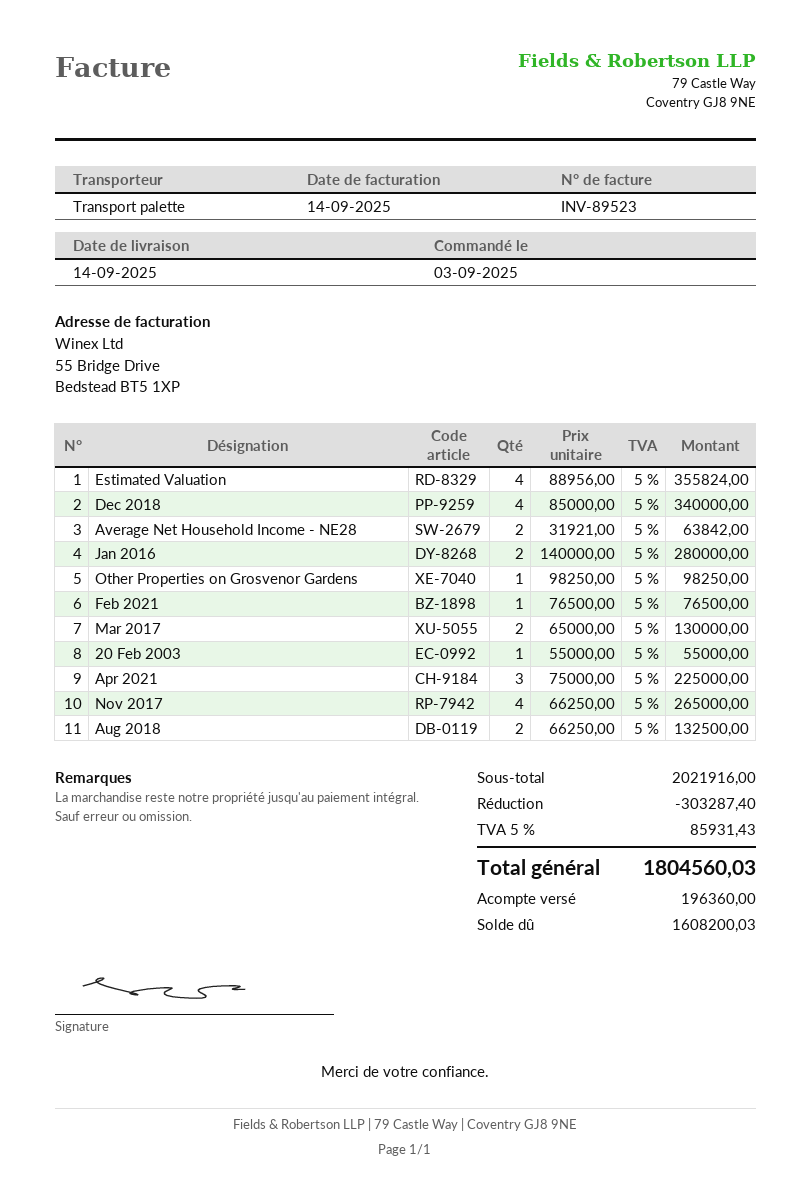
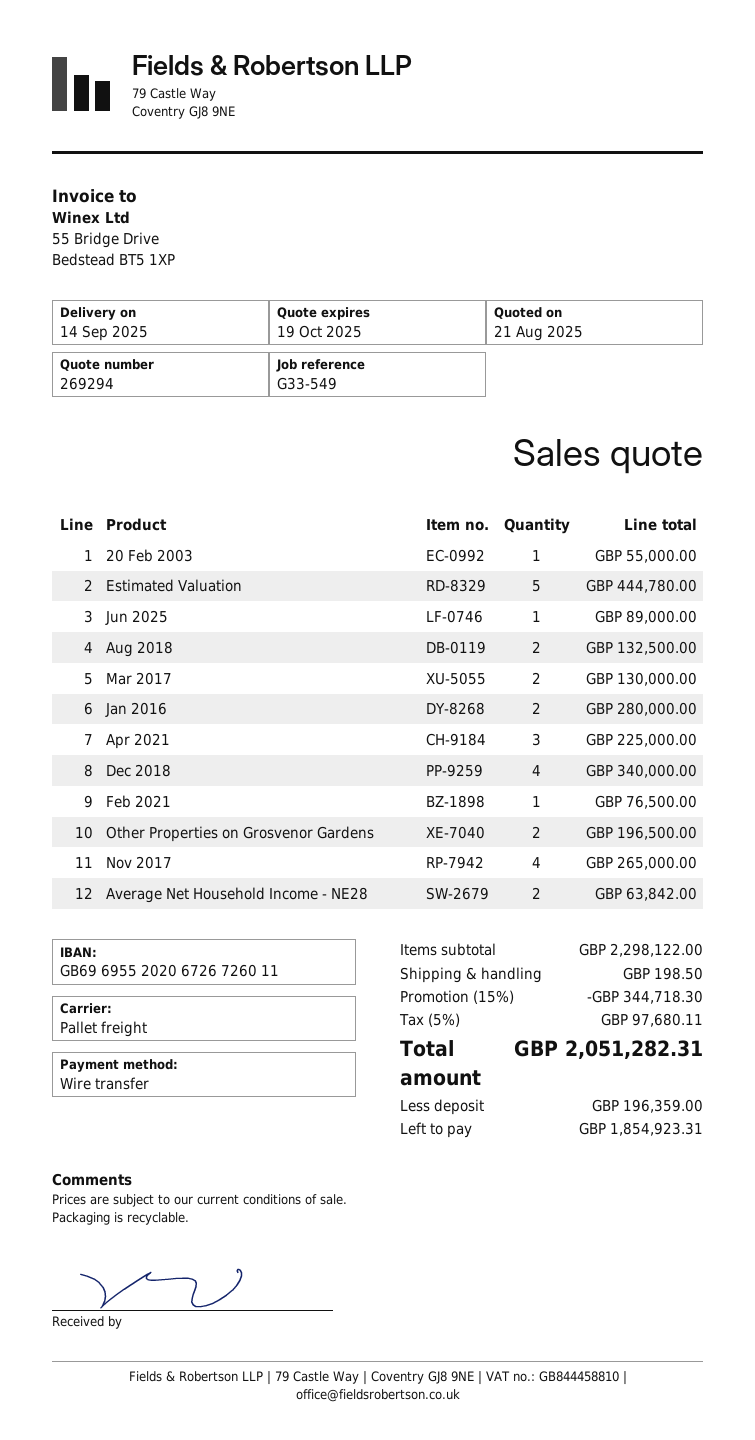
Estimated Valuation: 4 for 355824.00 -> 5 for 444780.00
Other Properties on Grosvenor Gardens: 1 for 98250.00 -> 2 for 196500.00
Jun 2025: none -> 1 for 89000.00
subtotal: 2021916.00 -> 2298122.00
discount: 303287.40 -> 344718.30
shipping: none -> 198.50
tax: 5% = 85931.43 -> 5% = 97680.11
total: 1804560.03 -> 2051282.31
deposit: 196360.00 -> 196359.00
balance: 1608200.03 -> 1854923.31

